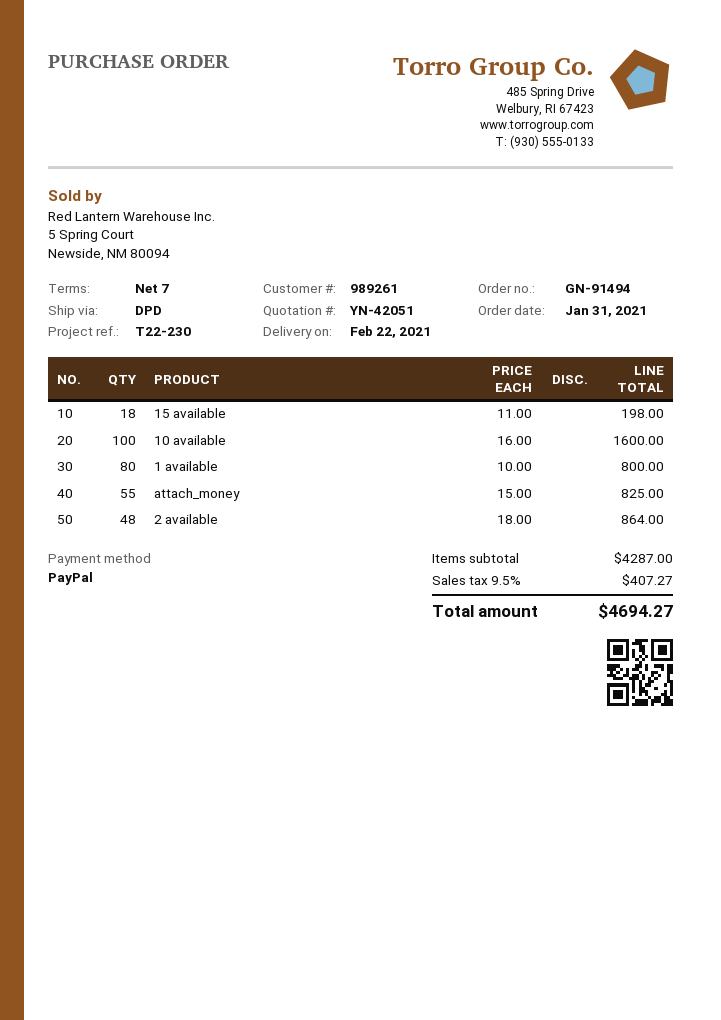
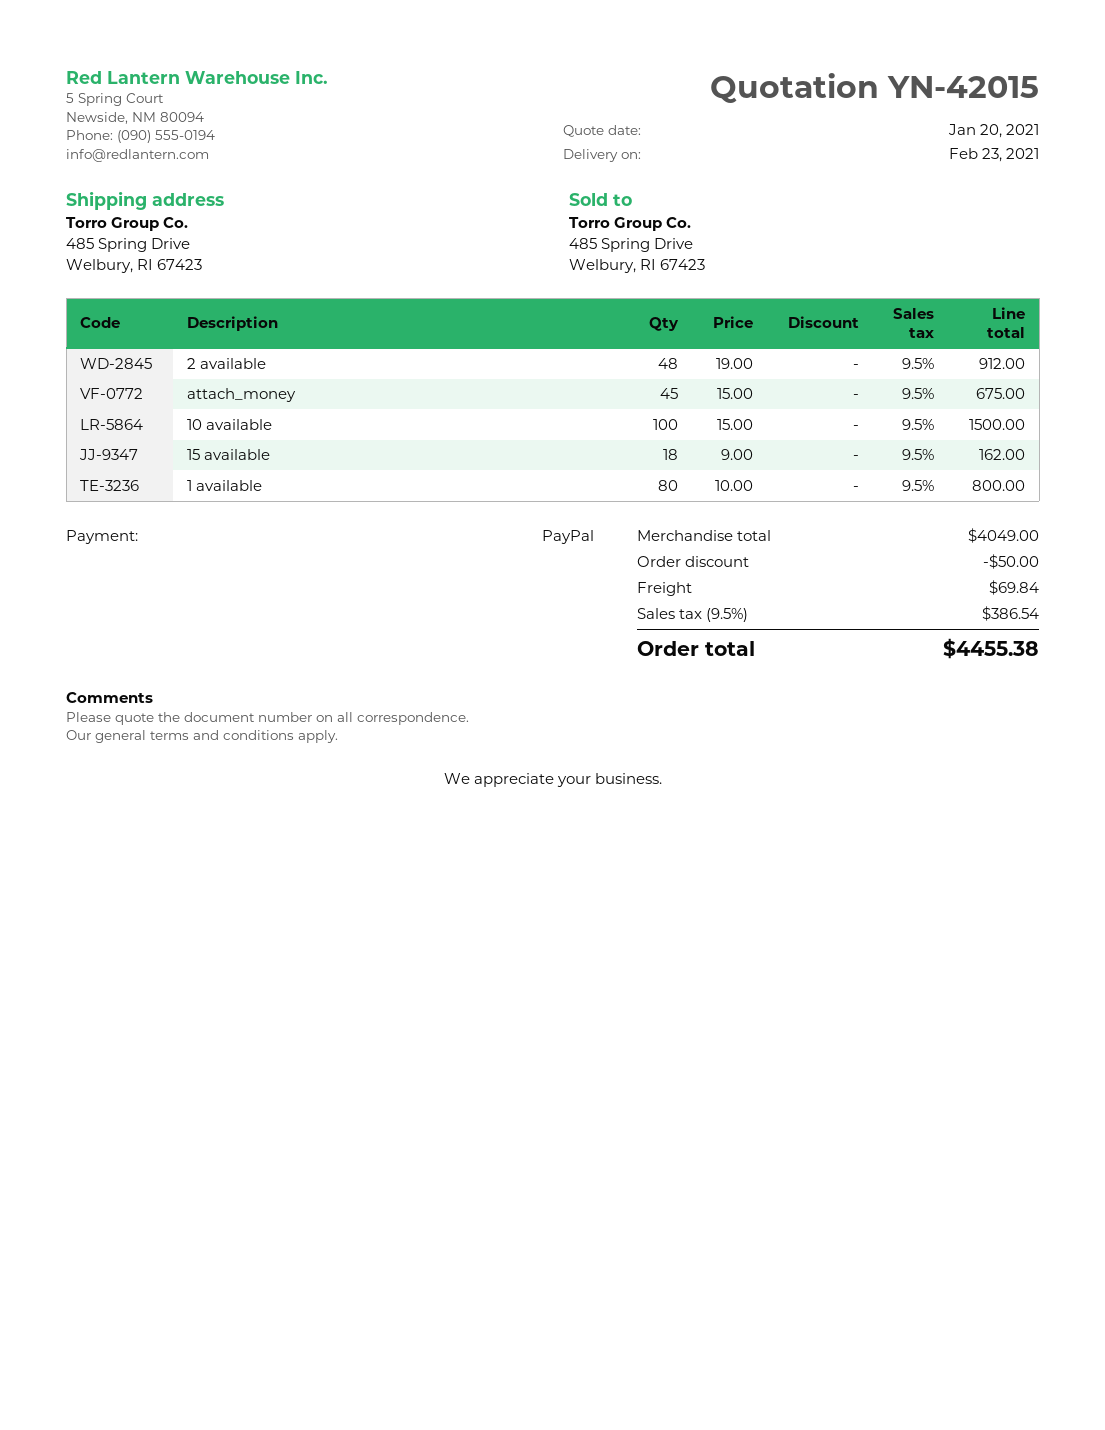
quote number: YN-42051 -> YN-42015
delivery date: 2021-02-22 -> 2021-02-23
15 available: 18 x 11.00 = 198.00 -> 18 x 9.00 = 162.00
10 available: 100 x 16.00 = 1600.00 -> 100 x 15.00 = 1500.00
attach_money: 55 x 15.00 = 825.00 -> 45 x 15.00 = 675.00
2 available: 48 x 18.00 = 864.00 -> 48 x 19.00 = 912.00
subtotal: 4287.00 -> 4049.00
discount: none -> 50.00
shipping: none -> 69.84
tax: 9.5% = 407.27 -> 9.5% = 386.54
total: 4694.27 -> 4455.38

